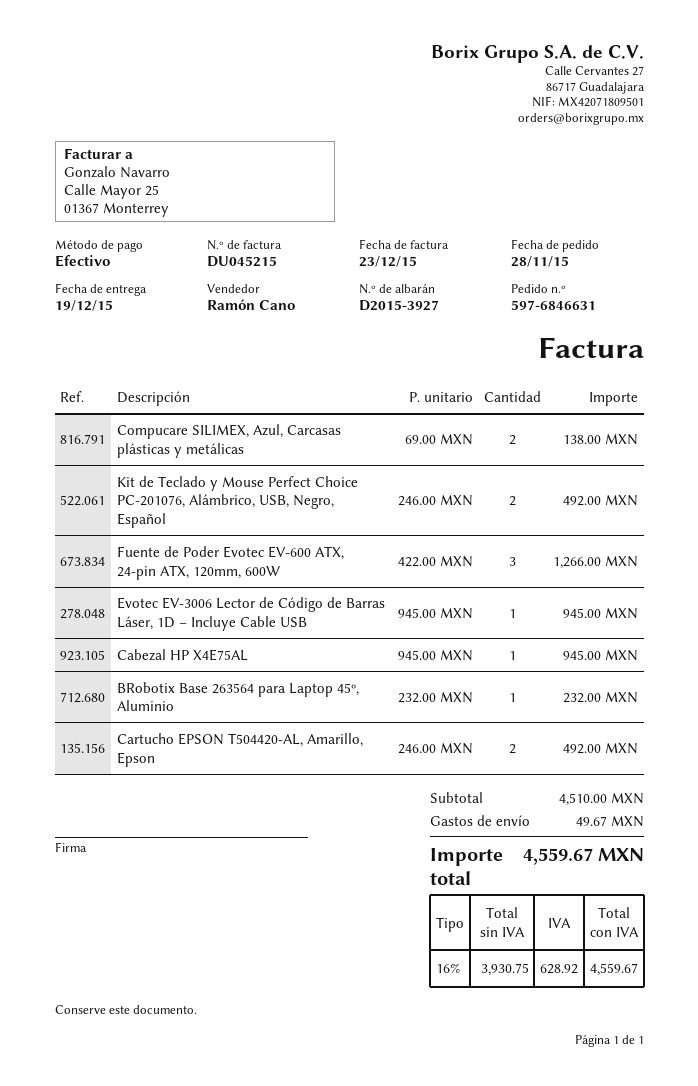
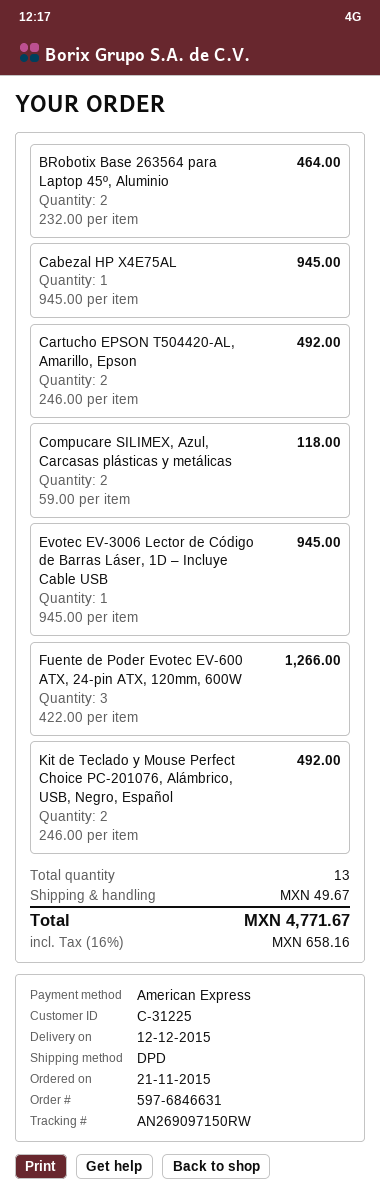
order date: 2015-11-28 -> 2015-11-21
delivery date: 2015-12-19 -> 2015-12-12
payment method: cash -> American Express
Compucare SILIMEX, Azul, Carcasas plásticas y metálicas: 2 x 69.00 = 138.00 -> 2 x 59.00 = 118.00
BRobotix Base 263564 para Laptop 45º, Aluminio: 1 x 232.00 = 232.00 -> 2 x 232.00 = 464.00
tax: 16% = 628.92 -> 16% = 658.16
total: 4559.67 -> 4771.67

